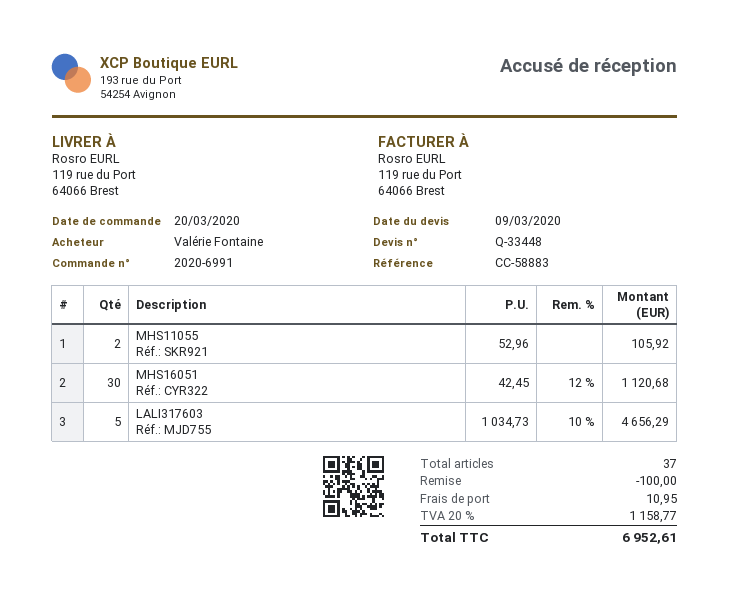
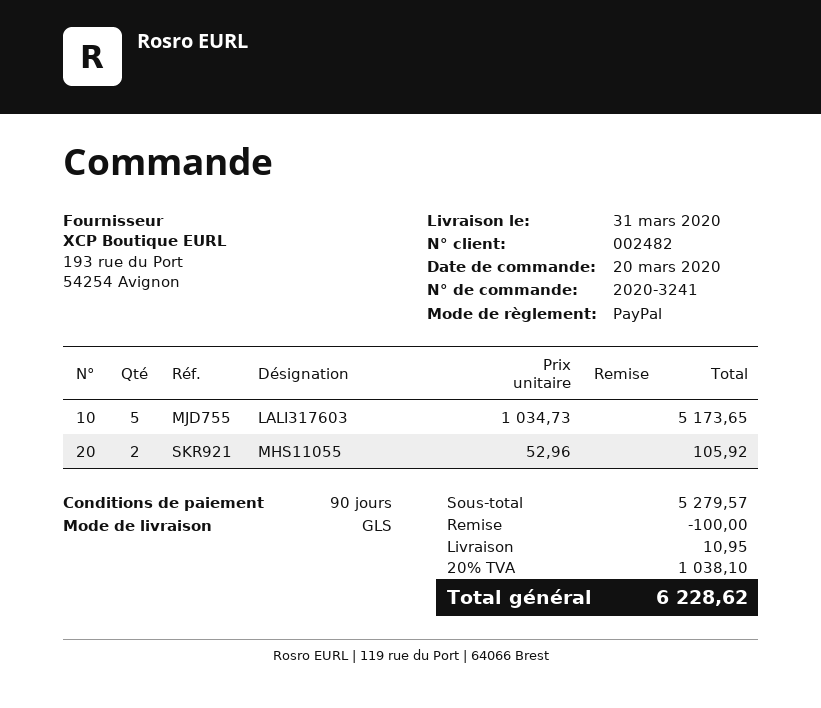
order number: 2020-6991 -> 2020-3241
MHS16051: 30 x 42.45 - 12% = 1120.68 -> none
LALI317603: 5 x 1034.73 - 10% = 4656.29 -> 5 x 1034.73 = 5173.65
tax: 20% = 1158.77 -> 20% = 1038.10
total: 6952.61 -> 6228.62

